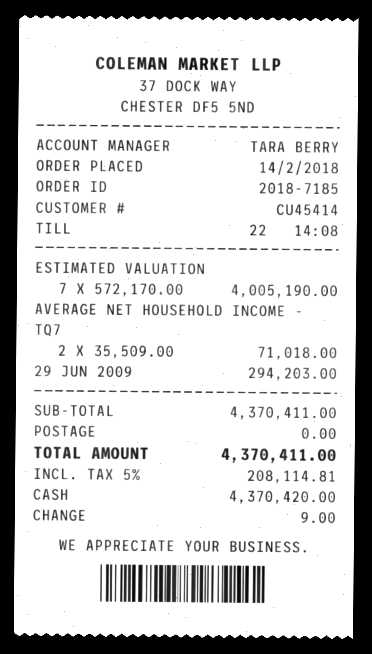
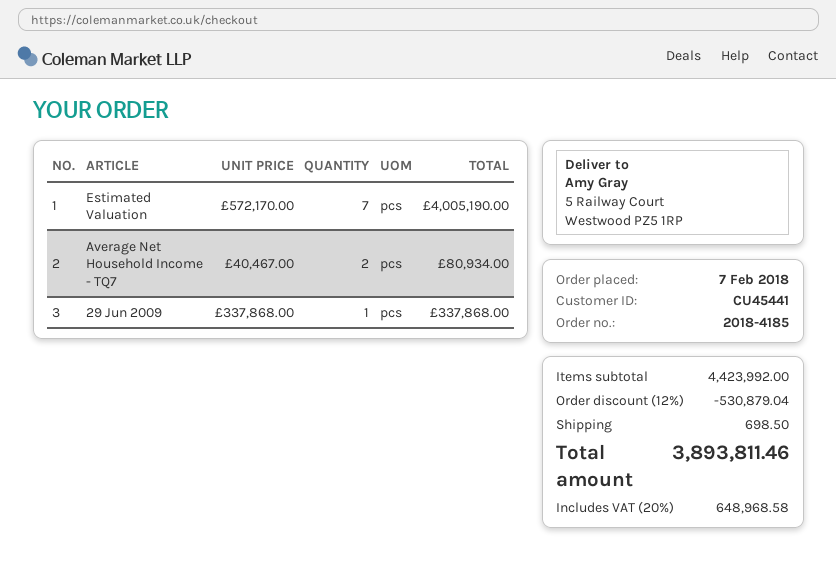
order number: 2018-7185 -> 2018-4185
order date: 2018-02-14 -> 2018-02-07
customer number: CU45414 -> CU45441
AVERAGE NET HOUSEHOLD INCOME - TQ7: 2 x 35509.00 = 71018.00 -> 2 x 40467.00 = 80934.00
29 JUN 2009: 1 x 294203.00 = 294203.00 -> 1 x 337868.00 = 337868.00
subtotal: 4370411.00 -> 4423992.00
discount: none -> 12% = 530879.04
shipping: 0.00 -> 698.50
tax: 5% = 208114.81 -> 20% = 648968.58
total: 4370411.00 -> 3893811.46

